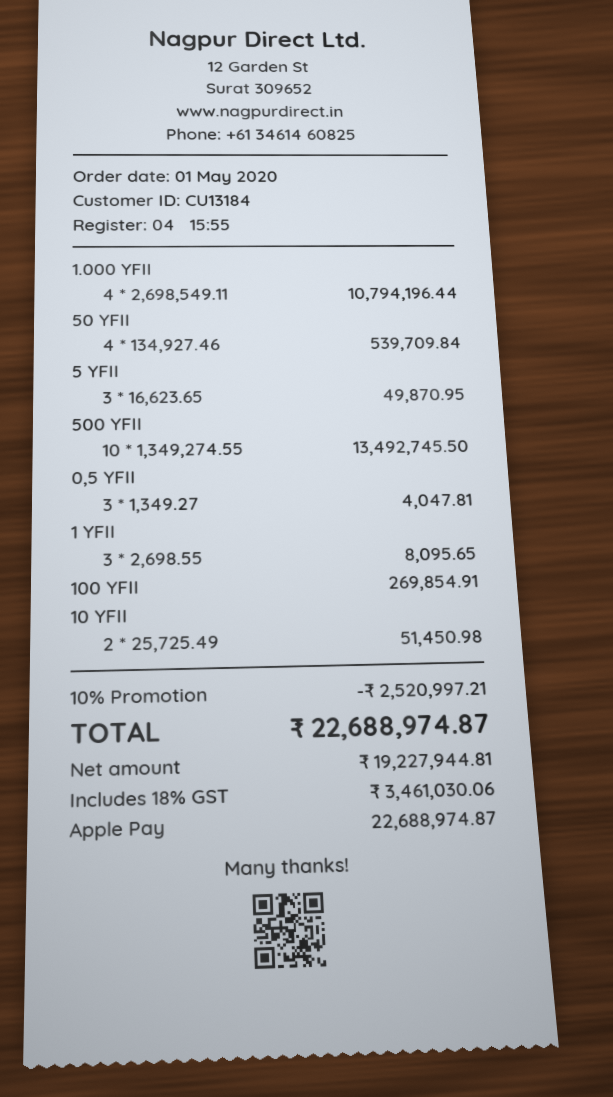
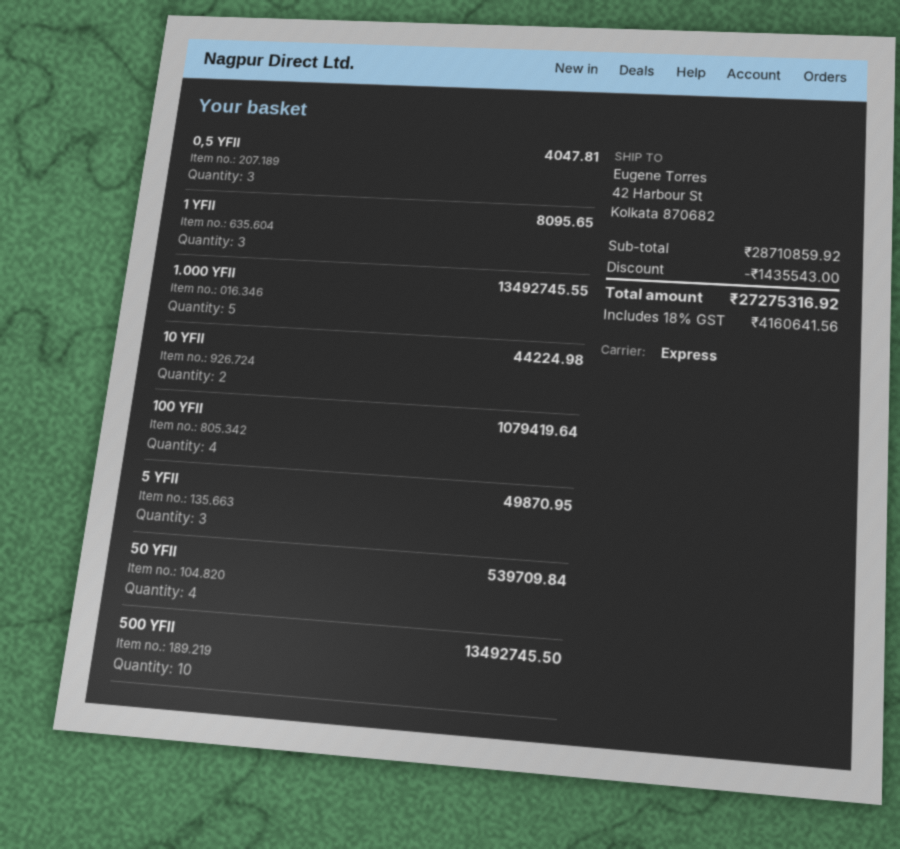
1.000 YFII: 4 for 10794196.44 -> 5 for 13492745.55
100 YFII: 1 for 269854.91 -> 4 for 1079419.64
10 YFII: 2 for 51450.98 -> 2 for 44224.98
discount: 2520997.21 -> 1435543.00
tax: 18% = 3461030.06 -> 18% = 4160641.56
total: 22688974.87 -> 27275316.92

